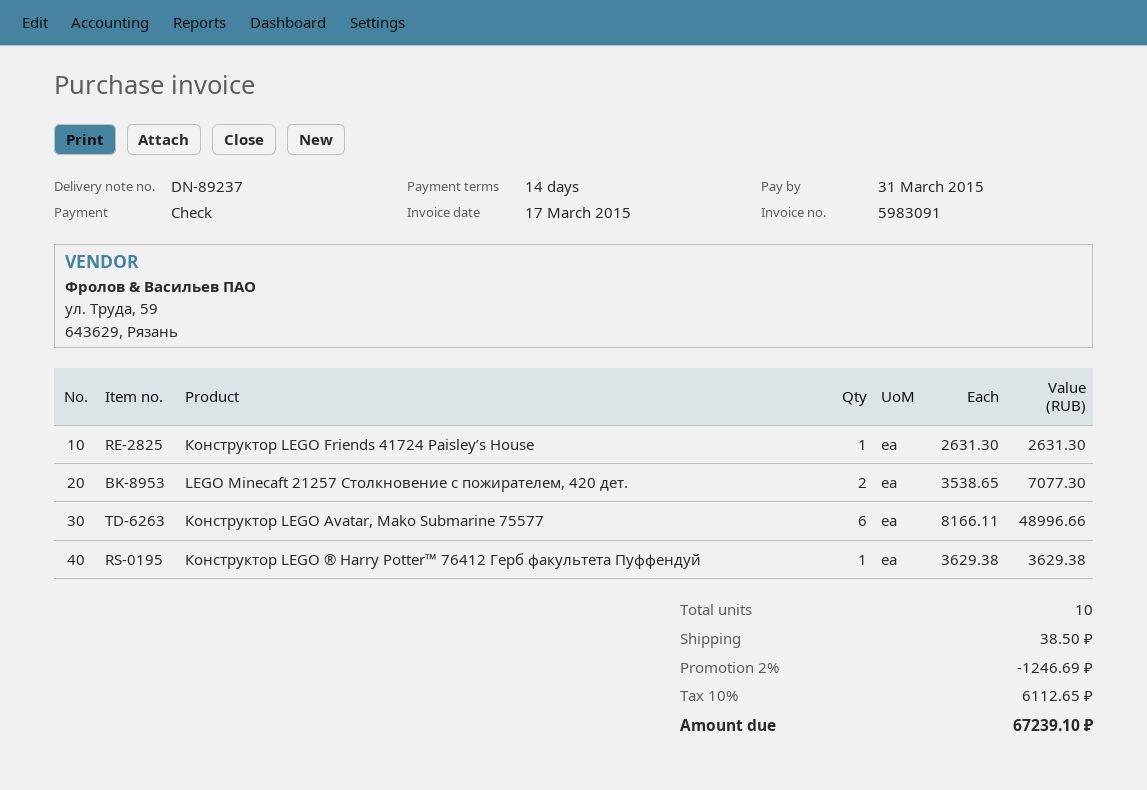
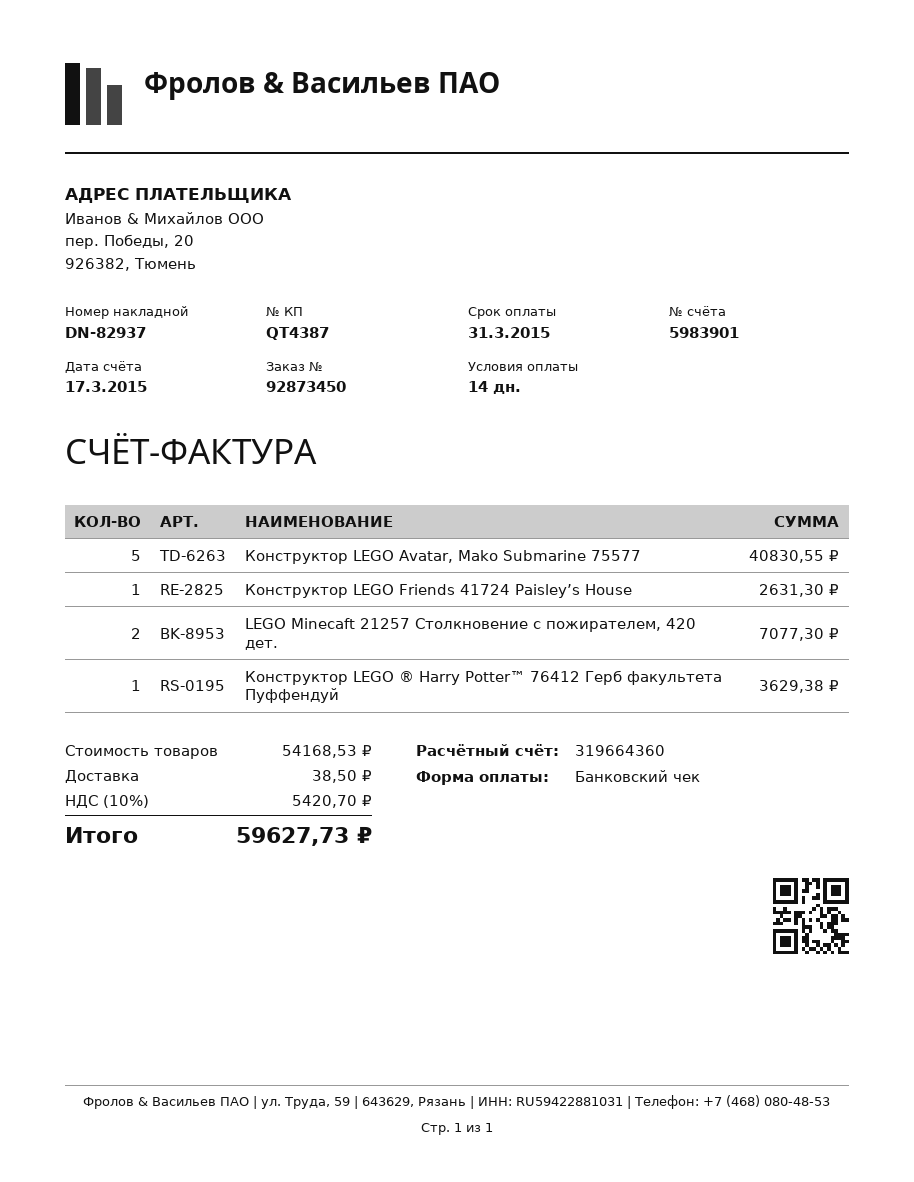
delivery note number: DN-89237 -> DN-82937
invoice number: 5983091 -> 5983901
Конструктор LEGO Avatar, Mako Submarine 75577: 6 for 48996.66 -> 5 for 40830.55
discount: 2% = 1246.69 -> none
tax: 10% = 6112.65 -> 10% = 5420.70
total: 67239.10 -> 59627.73

